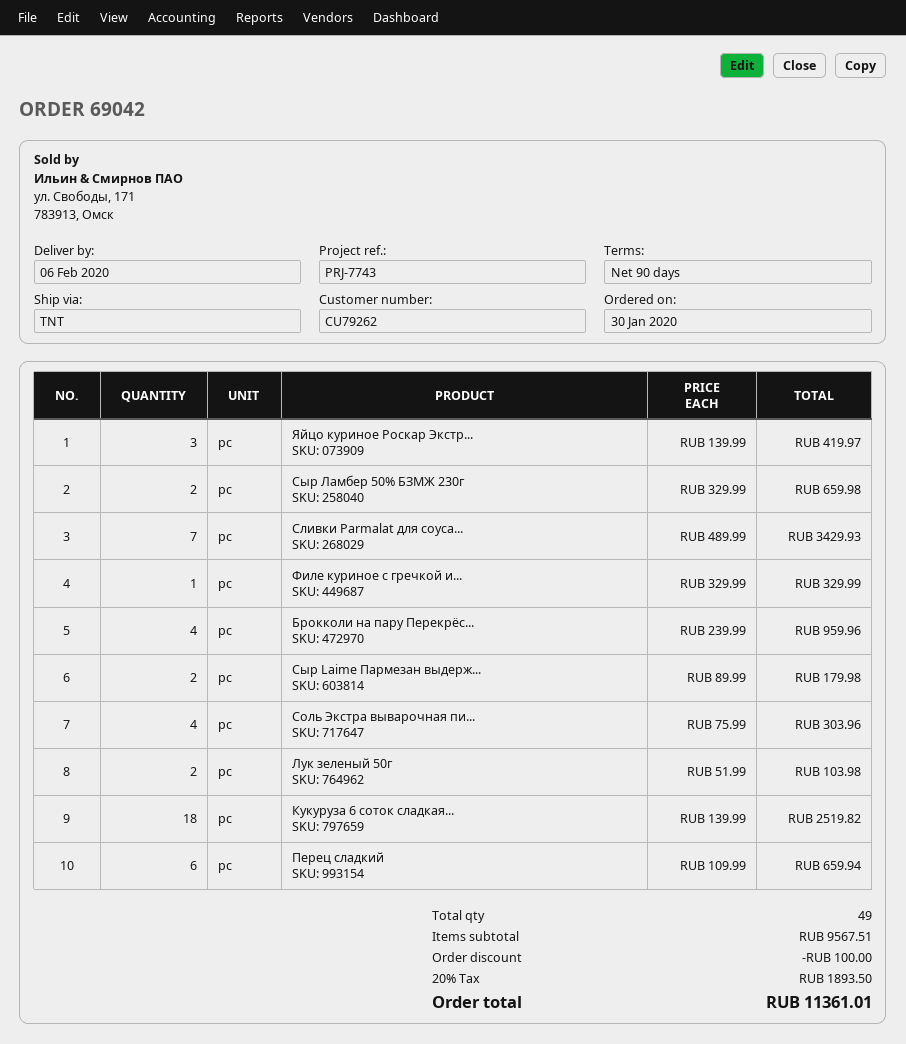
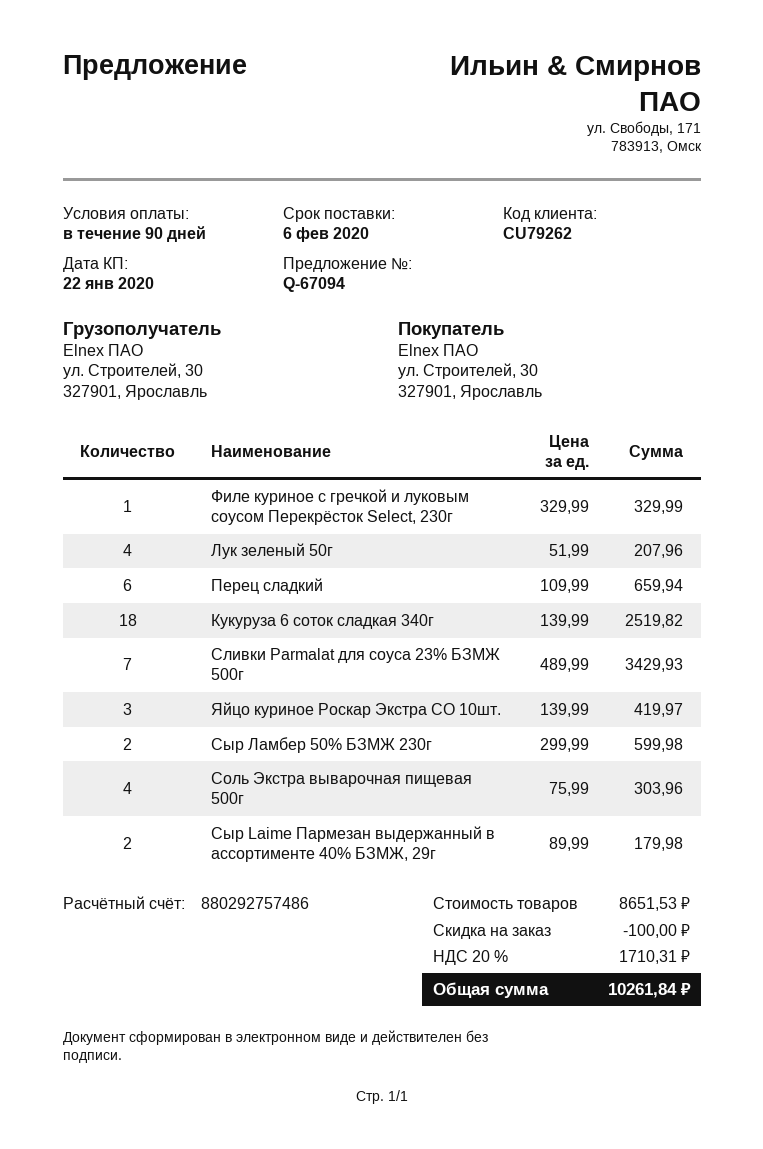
Сыр Ламбер 50% БЗМЖ 230г: 2 x 329.99 = 659.98 -> 2 x 299.99 = 599.98
Брокколи на пару Перекрёс...: 4 x 239.99 = 959.96 -> none
Лук зеленый 50г: 2 x 51.99 = 103.98 -> 4 x 51.99 = 207.96
subtotal: 9567.51 -> 8651.53
tax: 20% = 1893.50 -> 20% = 1710.31
total: 11361.01 -> 10261.84

